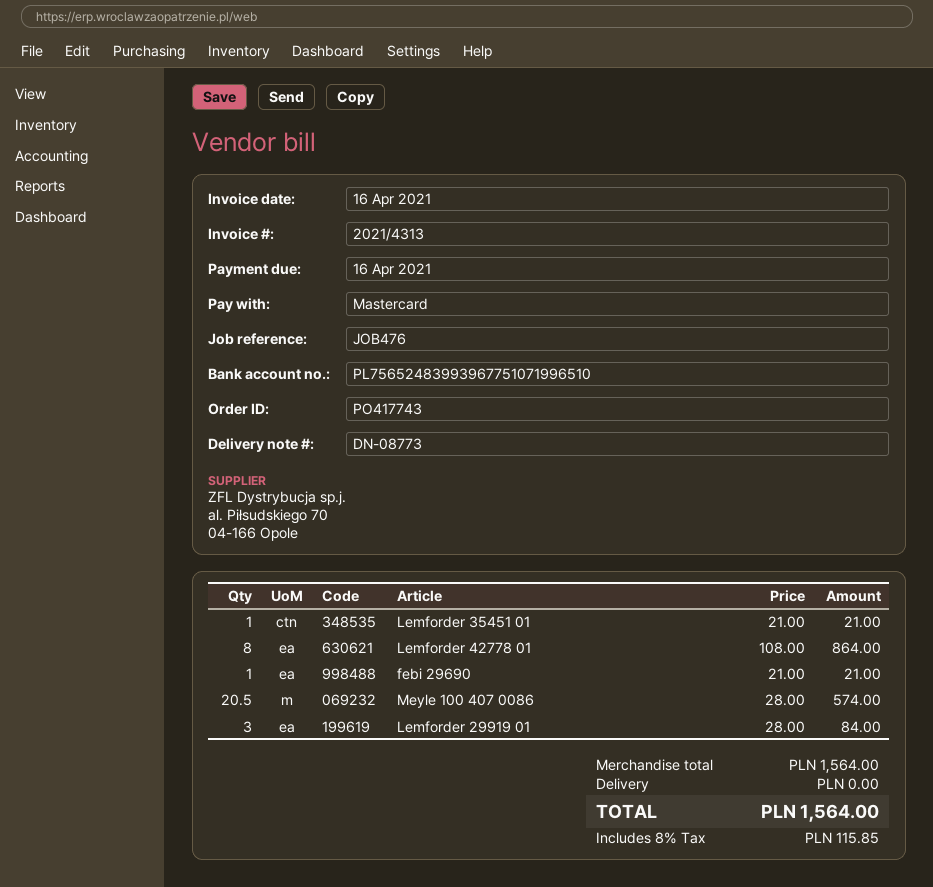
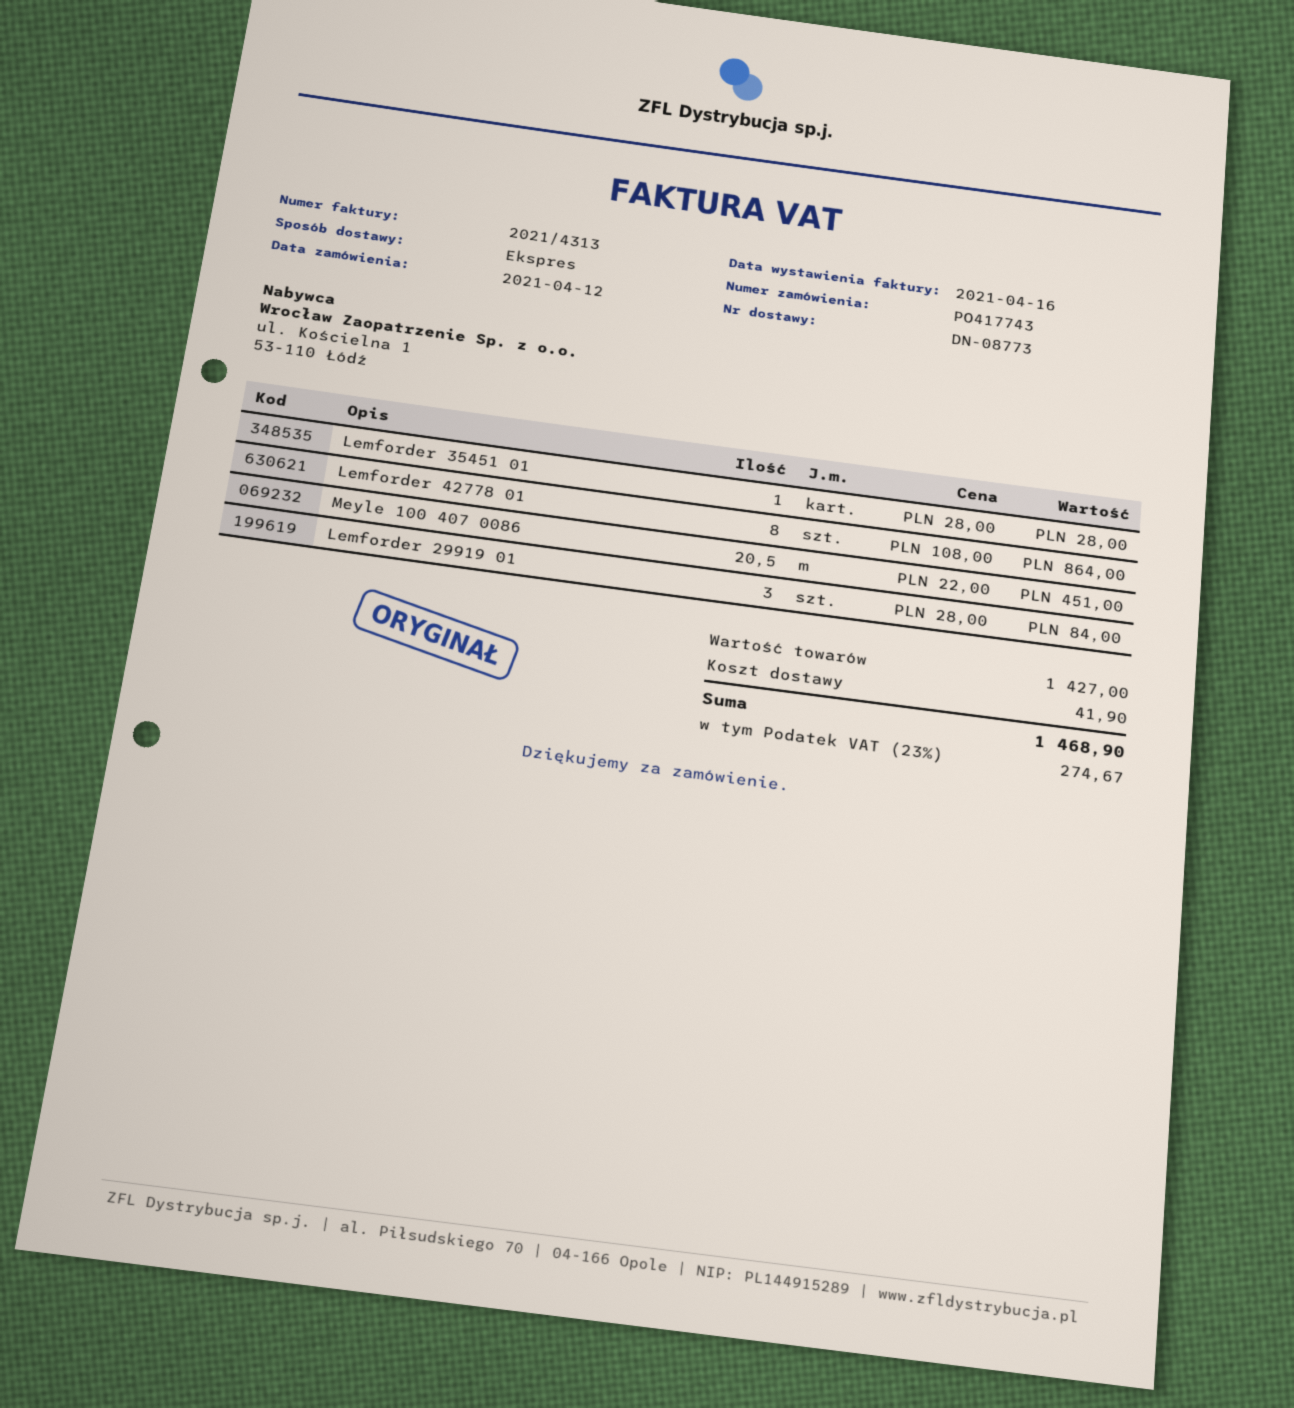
Lemforder 35451 01: 1 x 21.00 = 21.00 -> 1 x 28.00 = 28.00
febi 29690: 1 x 21.00 = 21.00 -> none
Meyle 100 407 0086: 20.5 x 28.00 = 574.00 -> 20.5 x 22.00 = 451.00
subtotal: 1564.00 -> 1427.00
shipping: 0.00 -> 41.90
tax: 8% = 115.85 -> 23% = 274.67
total: 1564.00 -> 1468.90

